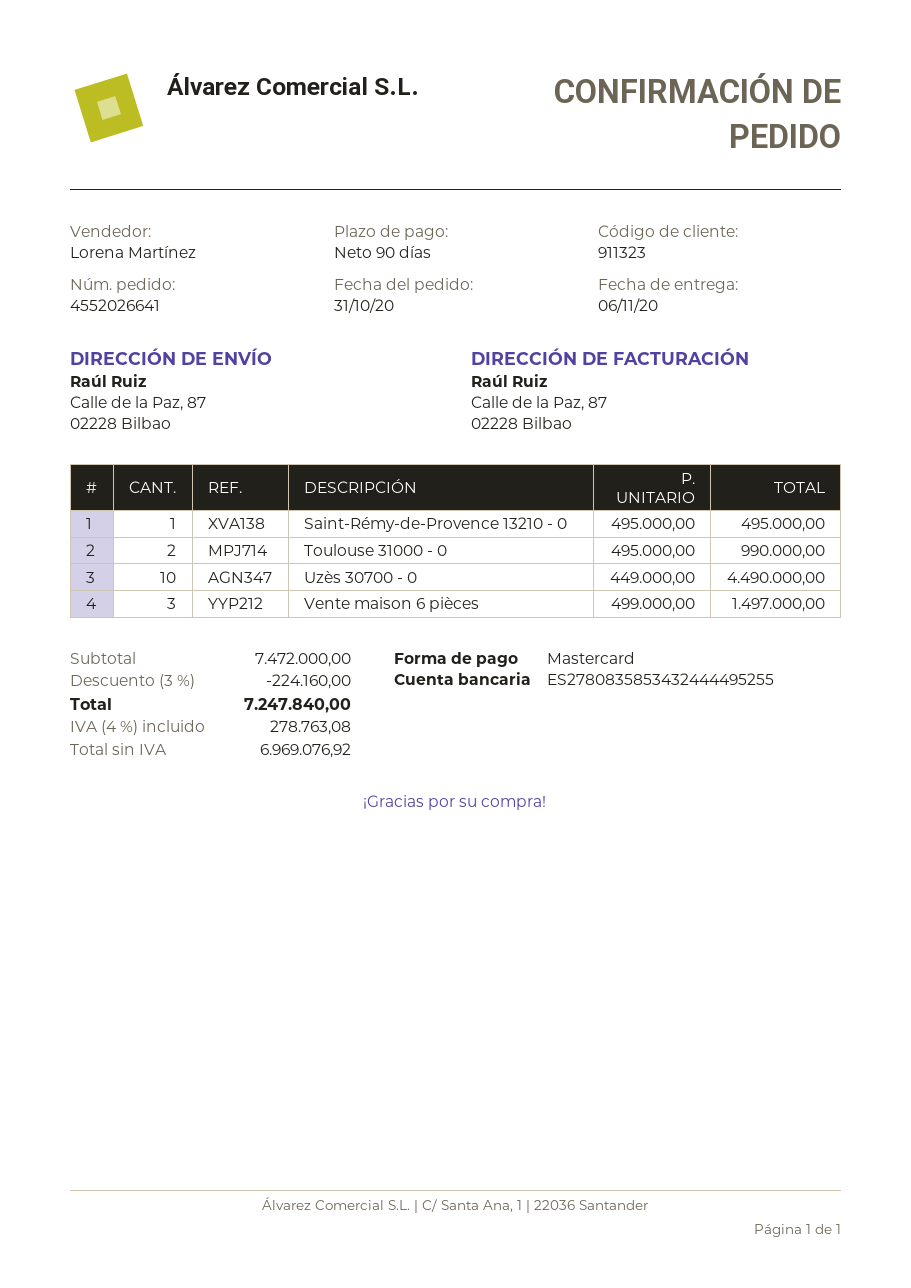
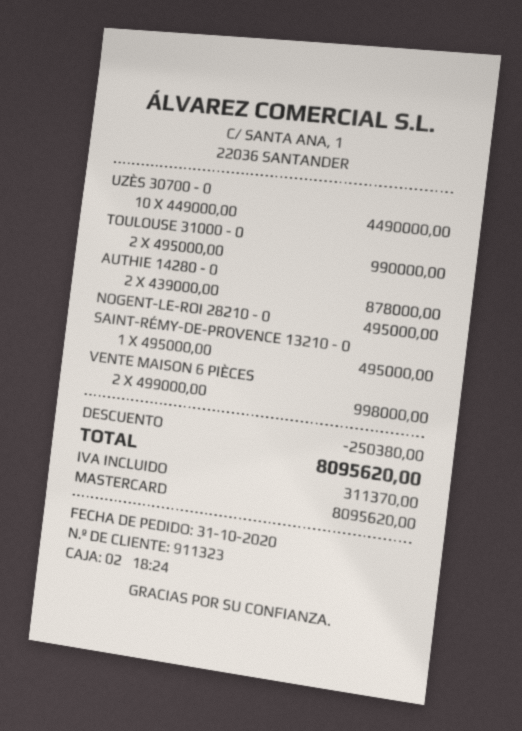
Vente maison 6 pièces: 3 x 499000.00 = 1497000.00 -> 2 x 499000.00 = 998000.00
AUTHIE 14280 - 0: none -> 2 x 439000.00 = 878000.00
NOGENT-LE-ROI 28210 - 0: none -> 1 x 495000.00 = 495000.00
discount: 224160.00 -> 250380.00
tax: 278763.08 -> 311370.00
total: 7247840.00 -> 8095620.00

